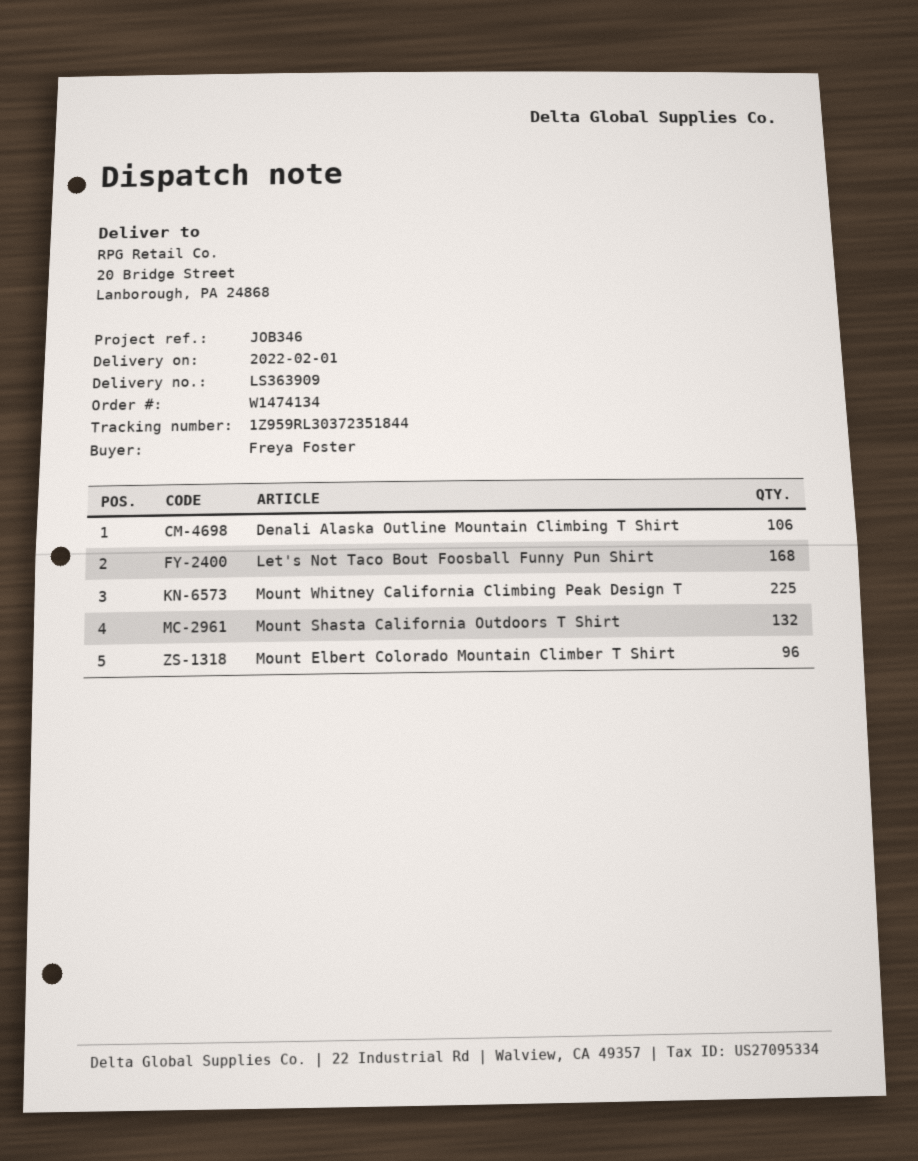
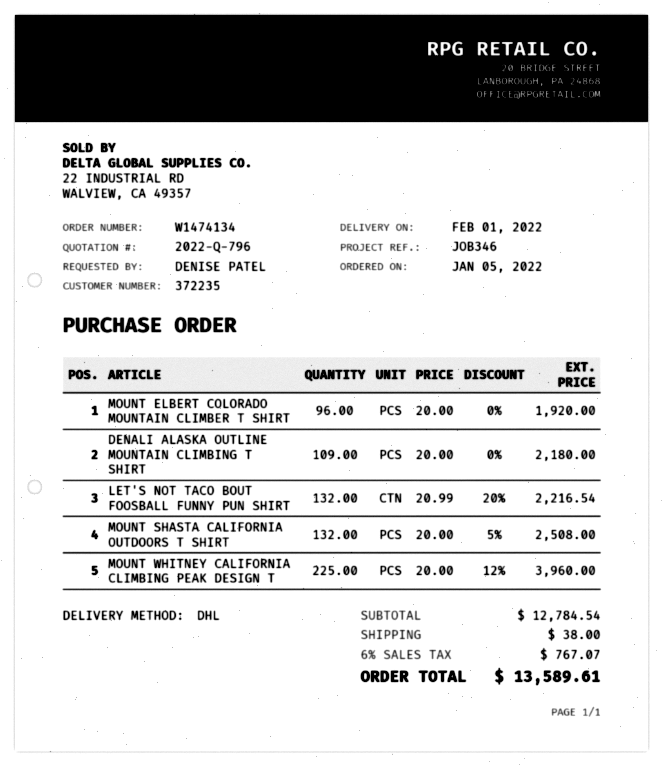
ordered by: Freya Foster -> DENISE PATEL
Denali Alaska Outline Mountain Climbing T Shirt: 106 -> 109
Let's Not Taco Bout Foosball Funny Pun Shirt: 168 -> 132

